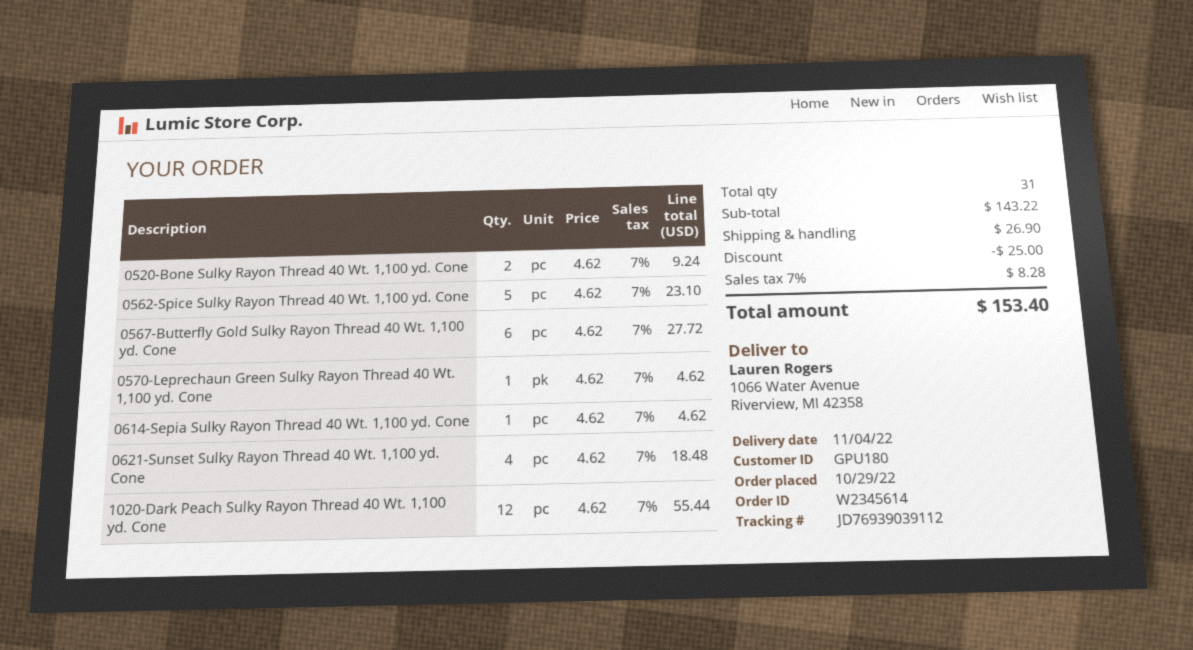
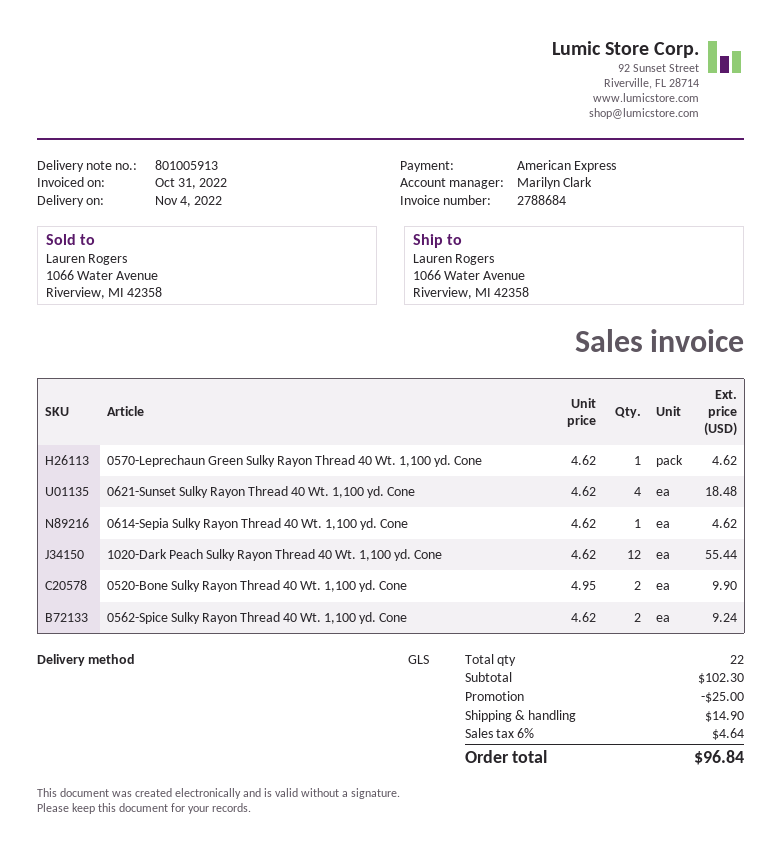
0520-Bone Sulky Rayon Thread 40 Wt. 1,100 yd. Cone: 2 x 4.62 = 9.24 -> 2 x 4.95 = 9.90
0562-Spice Sulky Rayon Thread 40 Wt. 1,100 yd. Cone: 5 x 4.62 = 23.10 -> 2 x 4.62 = 9.24
0567-Butterfly Gold Sulky Rayon Thread 40 Wt. 1,100 yd. Cone: 6 x 4.62 = 27.72 -> none
total quantity: 31 -> 22
subtotal: 143.22 -> 102.30
shipping: 26.90 -> 14.90
tax: 7% = 8.28 -> 6% = 4.64
total: 153.40 -> 96.84

